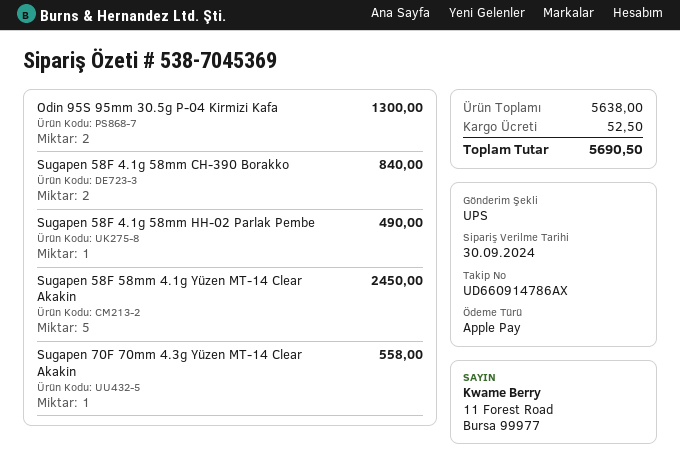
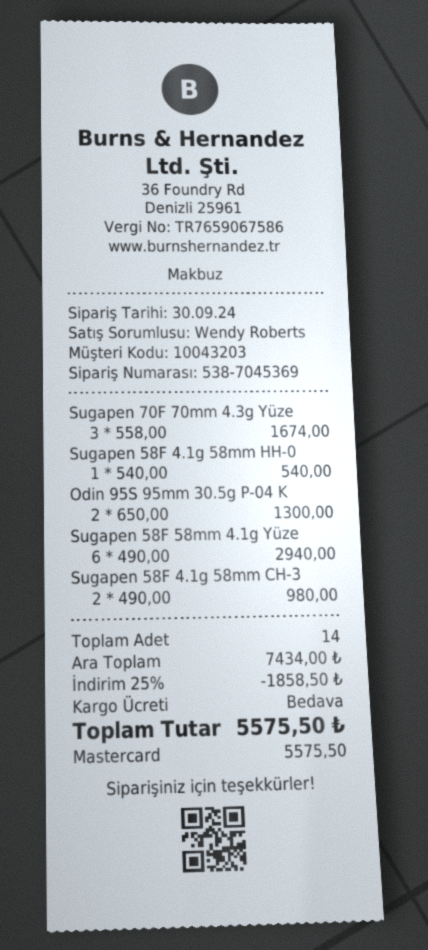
payment method: Apple Pay -> Mastercard
Sugapen 58F 4.1g 58mm CH-390 Borakko: 2 for 840.00 -> 2 for 980.00
Sugapen 58F 4.1g 58mm HH-02 Parlak Pembe: 1 for 490.00 -> 1 for 540.00
Sugapen 58F 58mm 4.1g Yüzen MT-14 Clear Akakin: 5 for 2450.00 -> 6 for 2940.00
Sugapen 70F 70mm 4.3g Yüzen MT-14 Clear Akakin: 1 for 558.00 -> 3 for 1674.00
subtotal: 5638.00 -> 7434.00
discount: none -> 25% = 1858.50
shipping: 52.50 -> 0.00
total: 5690.50 -> 5575.50

